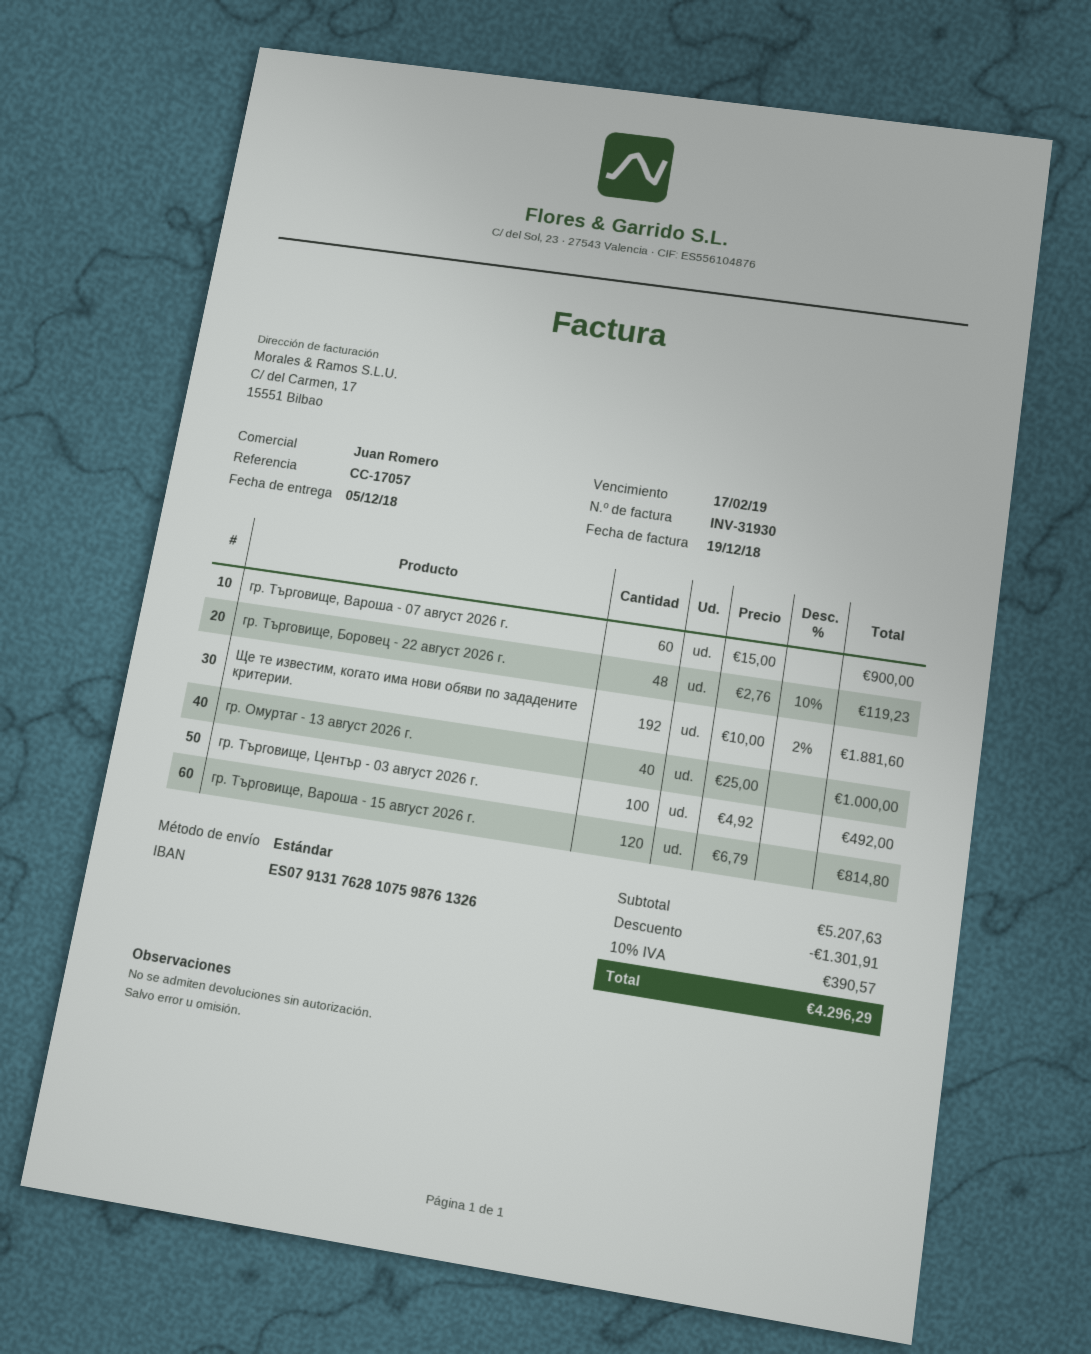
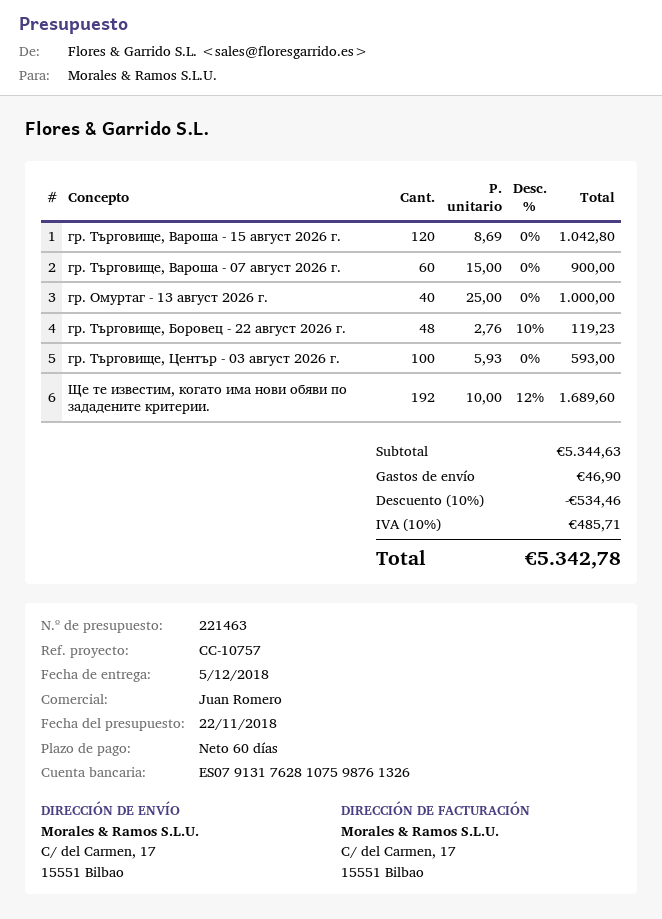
reference: CC-17057 -> CC-10757
Ще те известим, когато има нови обяви по зададените критерии.: 192 x 10.00 - 2% = 1881.60 -> 192 x 10.00 - 12% = 1689.60
гр. Търговище, Център - 03 август 2026 г.: 100 x 4.92 = 492.00 -> 100 x 5.93 = 593.00
гр. Търговище, Вароша - 15 август 2026 г.: 120 x 6.79 = 814.80 -> 120 x 8.69 = 1042.80
subtotal: 5207.63 -> 5344.63
discount: 1301.91 -> 534.46
shipping: none -> 46.90
tax: 10% = 390.57 -> 10% = 485.71
total: 4296.29 -> 5342.78

